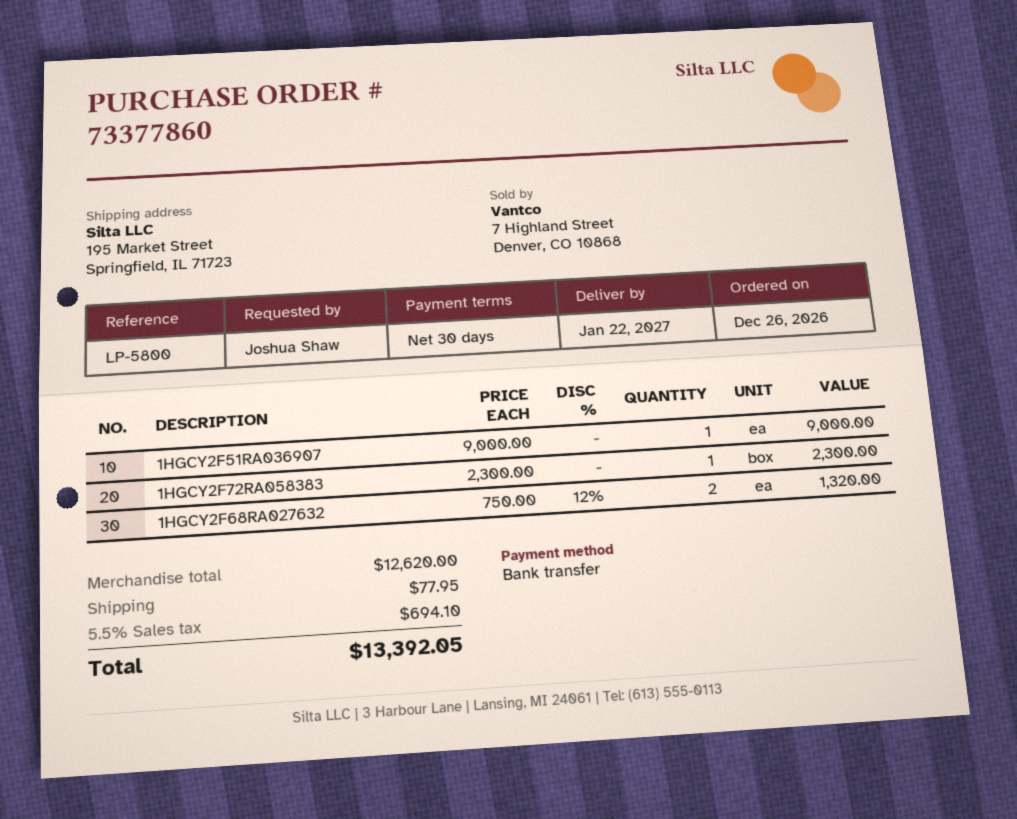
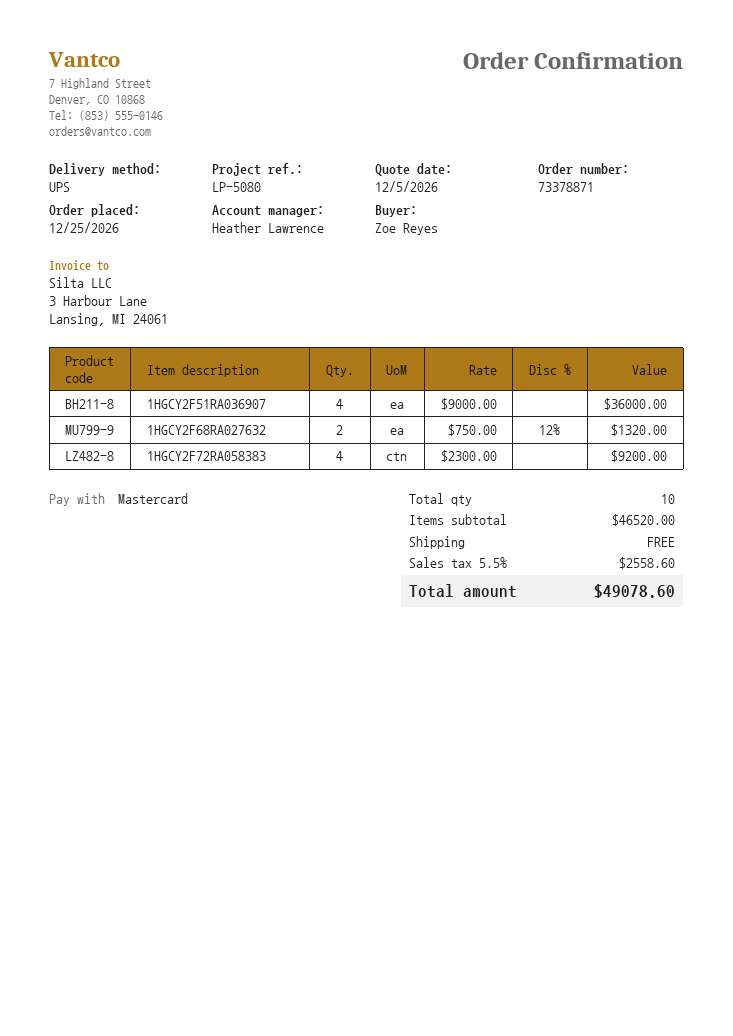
order number: 73377860 -> 73378871
order date: 2026-12-26 -> 2026-12-25
reference: LP-5800 -> LP-5080
ordered by: Joshua Shaw -> Zoe Reyes
payment method: bank transfer -> Mastercard
1HGCY2F51RA036907: 1 x 9000.00 = 9000.00 -> 4 x 9000.00 = 36000.00
1HGCY2F72RA058383: 1 x 2300.00 = 2300.00 -> 4 x 2300.00 = 9200.00
subtotal: 12620.00 -> 46520.00
shipping: 77.95 -> 0.00
tax: 5.5% = 694.10 -> 5.5% = 2558.60
total: 13392.05 -> 49078.60

